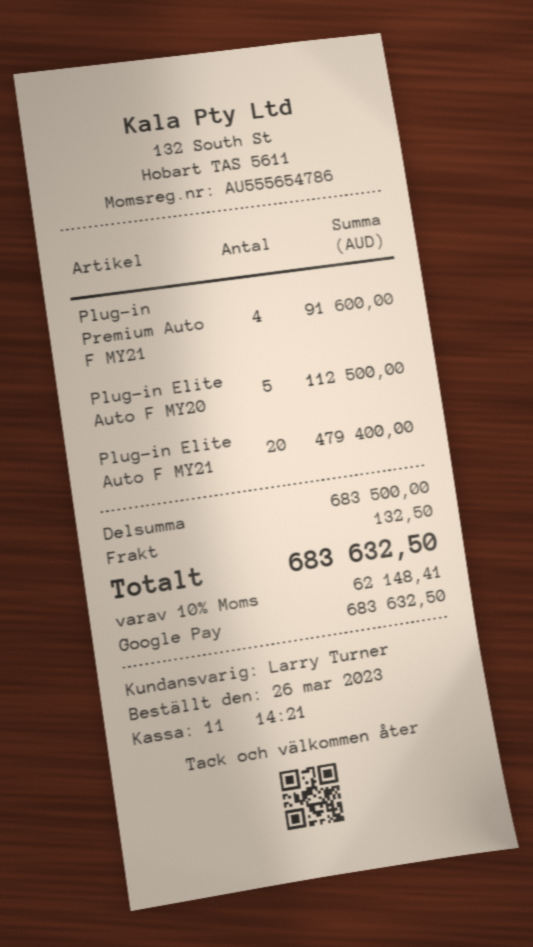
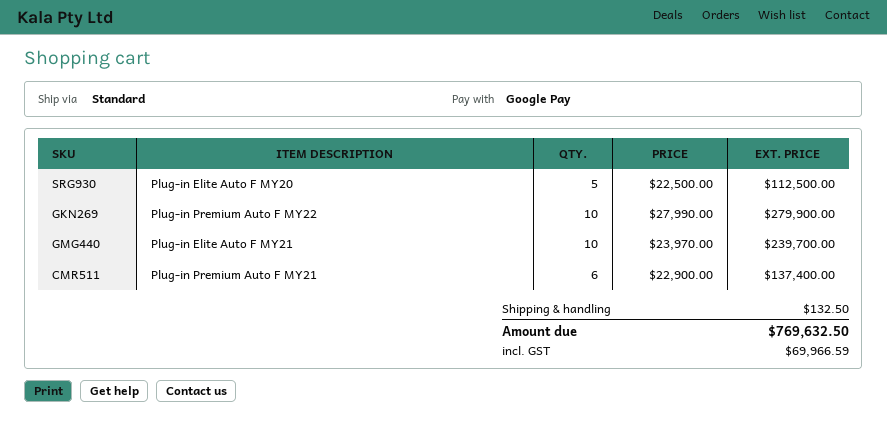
Plug-in Premium Auto F MY21: 4 for 91600.00 -> 6 for 137400.00
Plug-in Elite Auto F MY21: 20 for 479400.00 -> 10 for 239700.00
Plug-in Premium Auto F MY22: none -> 10 for 279900.00
tax: 62148.41 -> 69966.59
total: 683632.50 -> 769632.50

